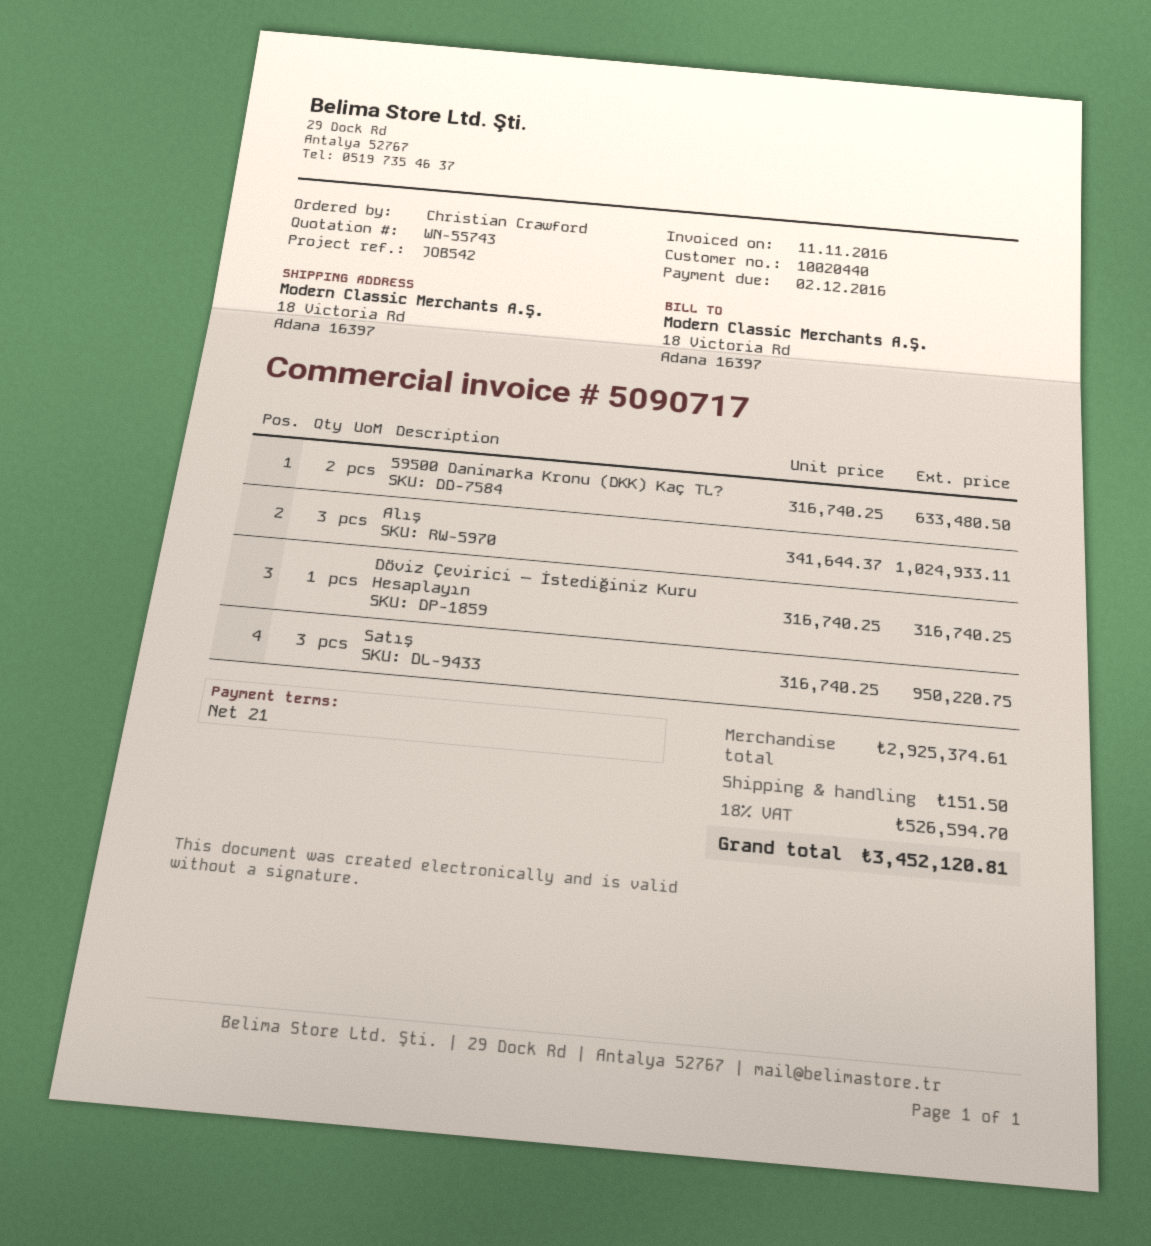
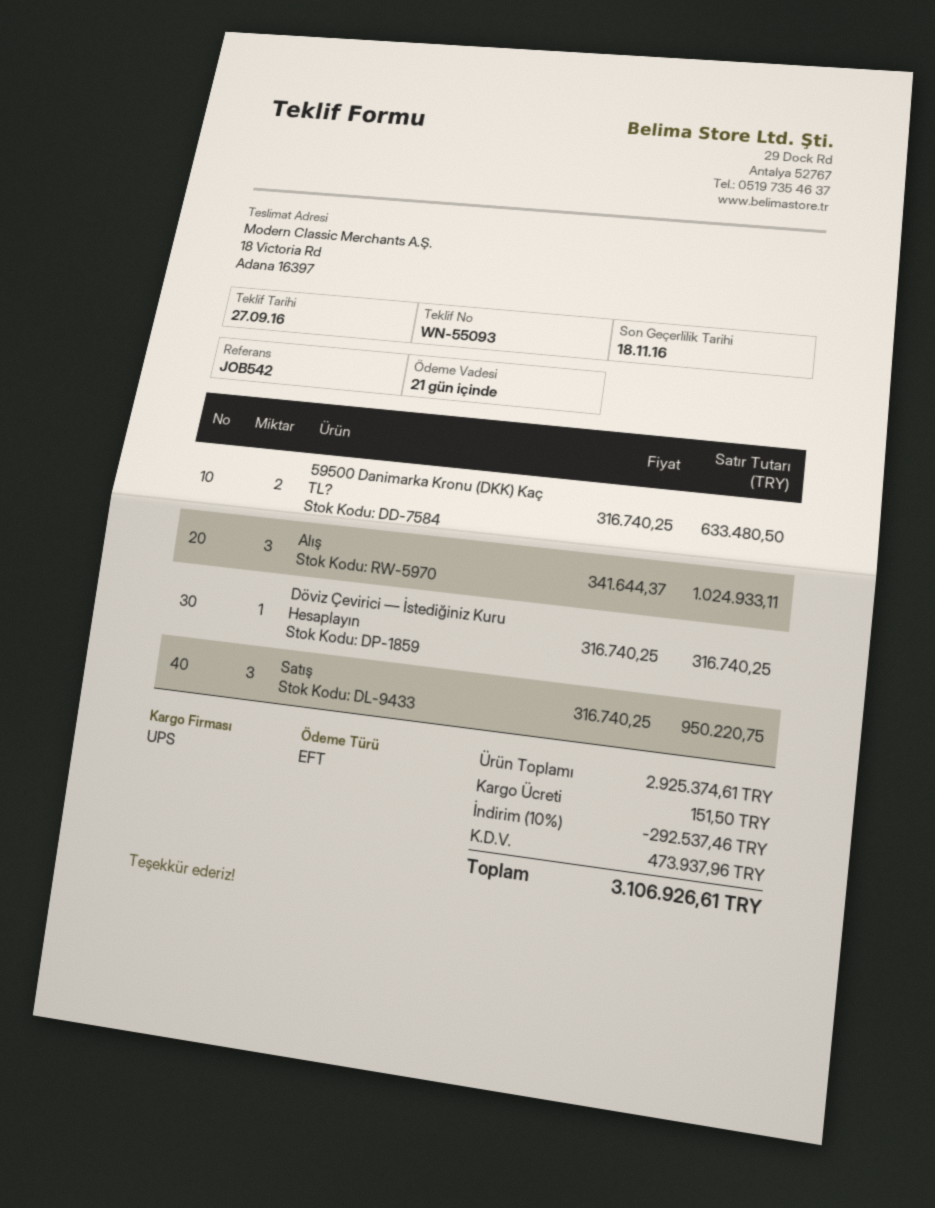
quote number: WN-55743 -> WN-55093
discount: none -> 10% = 292537.46
tax: 526594.70 -> 473937.96
total: 3452120.81 -> 3106926.61

